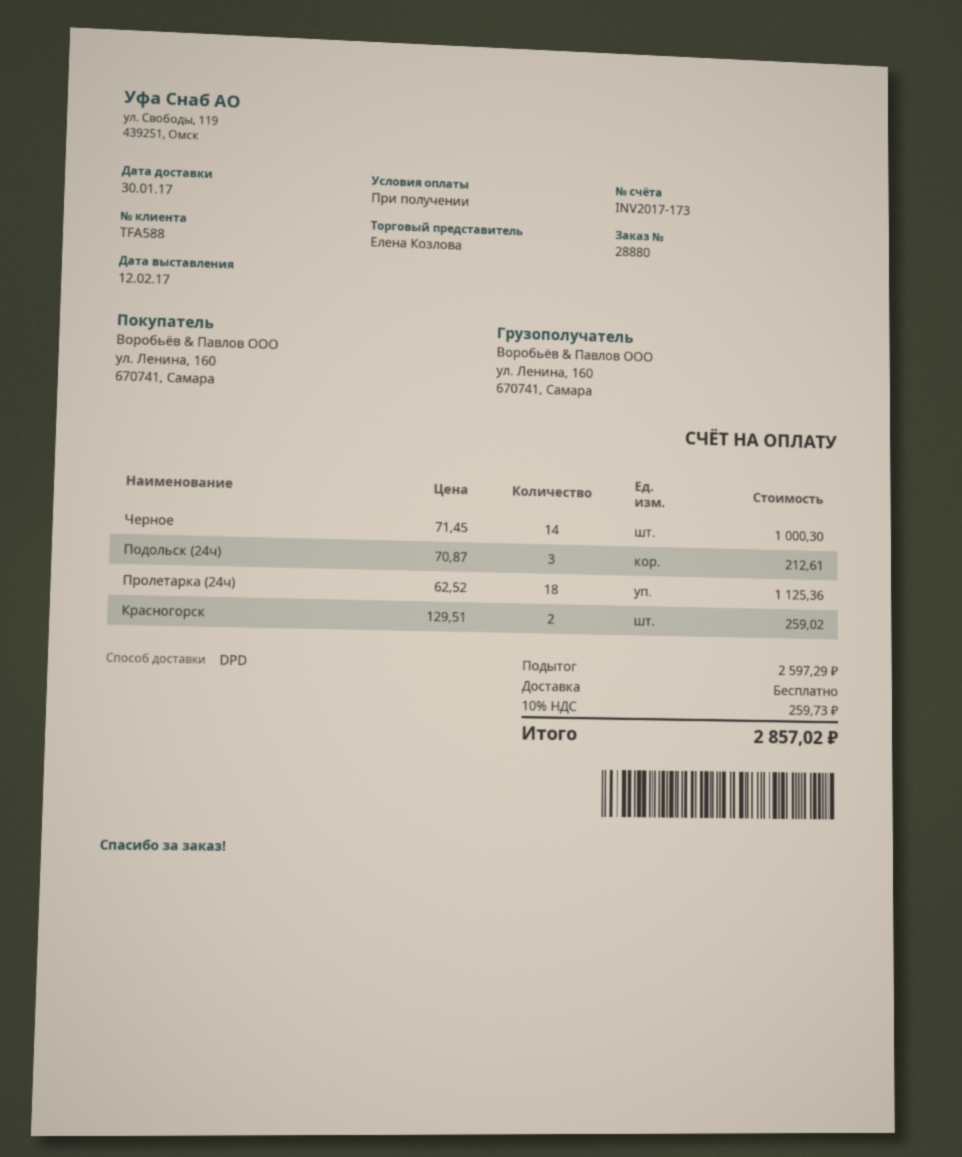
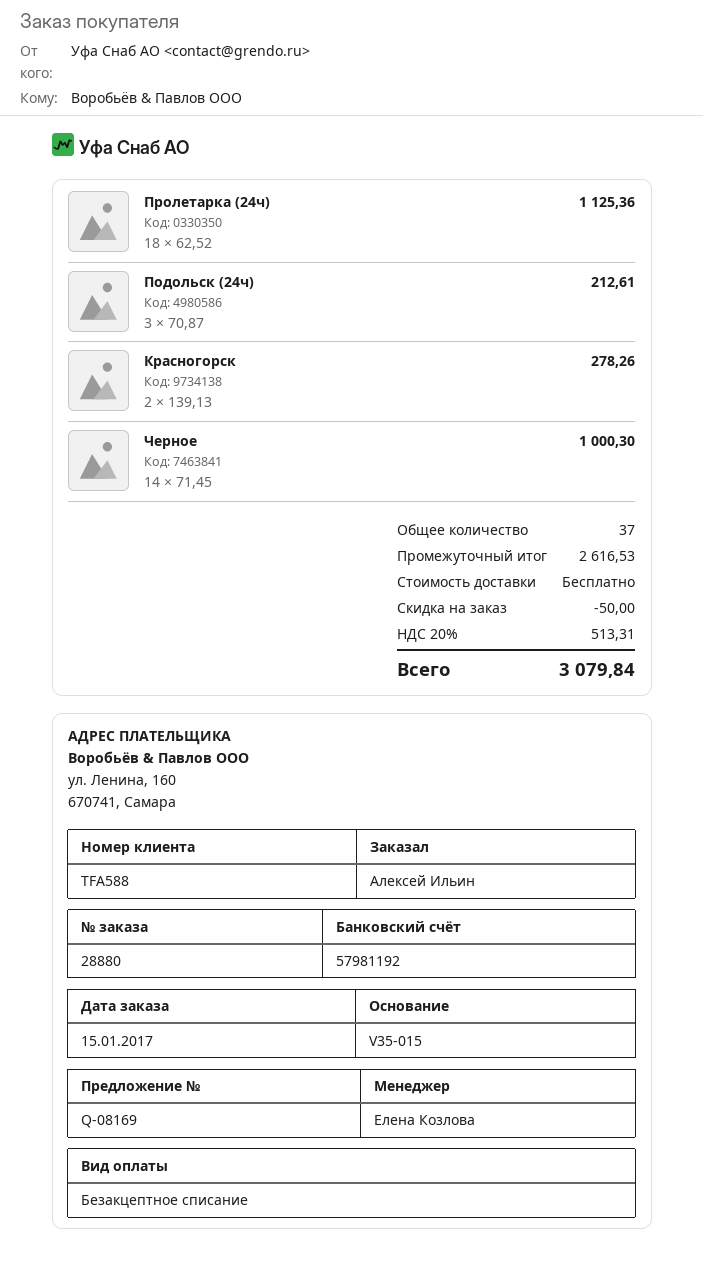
Красногорск: 2 x 129.51 = 259.02 -> 2 x 139.13 = 278.26
subtotal: 2597.29 -> 2616.53
discount: none -> 50.00
tax: 10% = 259.73 -> 20% = 513.31
total: 2857.02 -> 3079.84

